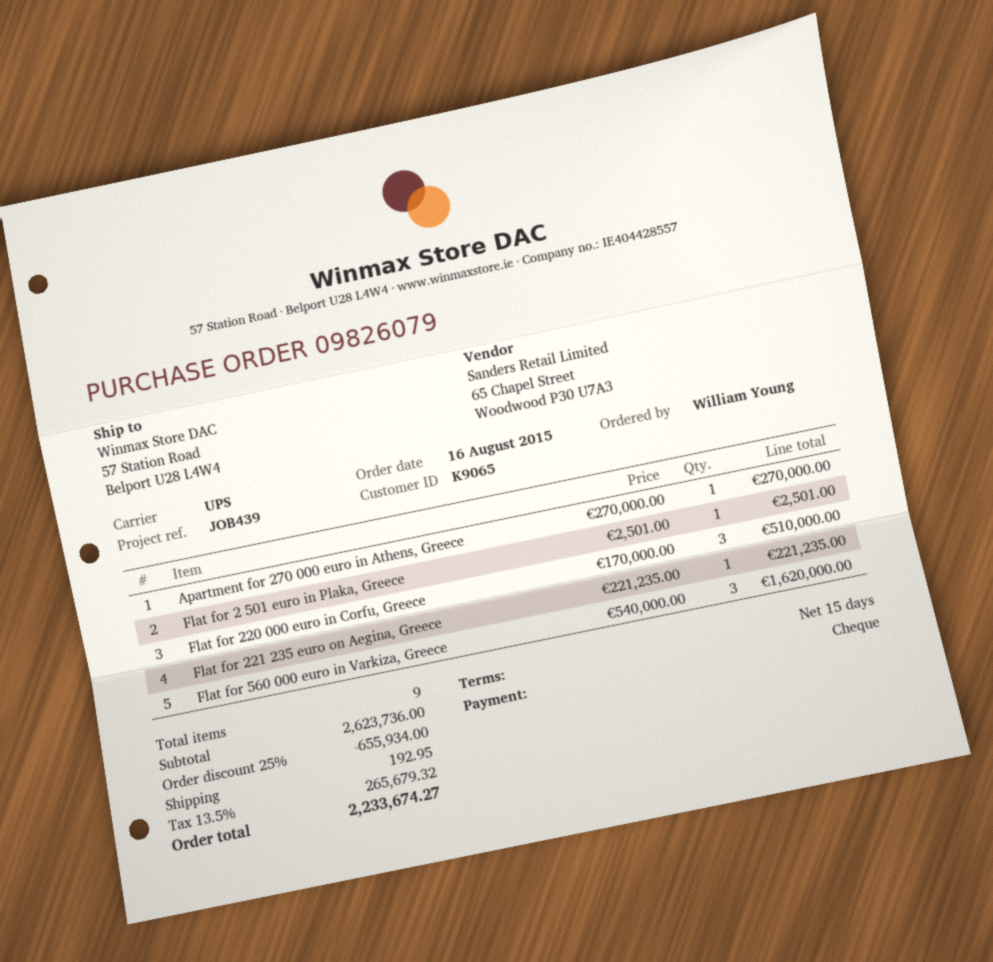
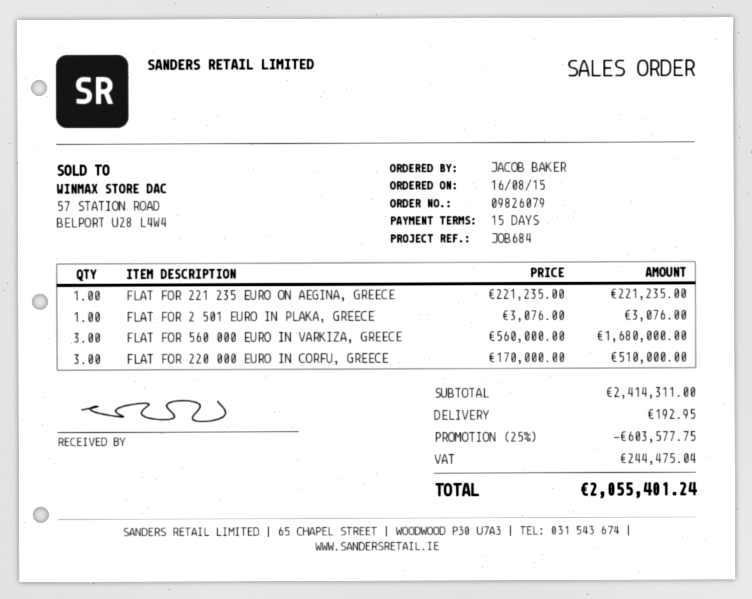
reference: JOB439 -> JOB684
ordered by: William Young -> JACOB BAKER
Apartment for 270 000 euro in Athens, Greece: 1 x 270000.00 = 270000.00 -> none
Flat for 2 501 euro in Plaka, Greece: 1 x 2501.00 = 2501.00 -> 1 x 3076.00 = 3076.00
Flat for 560 000 euro in Varkiza, Greece: 3 x 540000.00 = 1620000.00 -> 3 x 560000.00 = 1680000.00
subtotal: 2623736.00 -> 2414311.00
discount: 25% = 655934.00 -> 25% = 603577.75
tax: 265679.32 -> 244475.04
total: 2233674.27 -> 2055401.24

